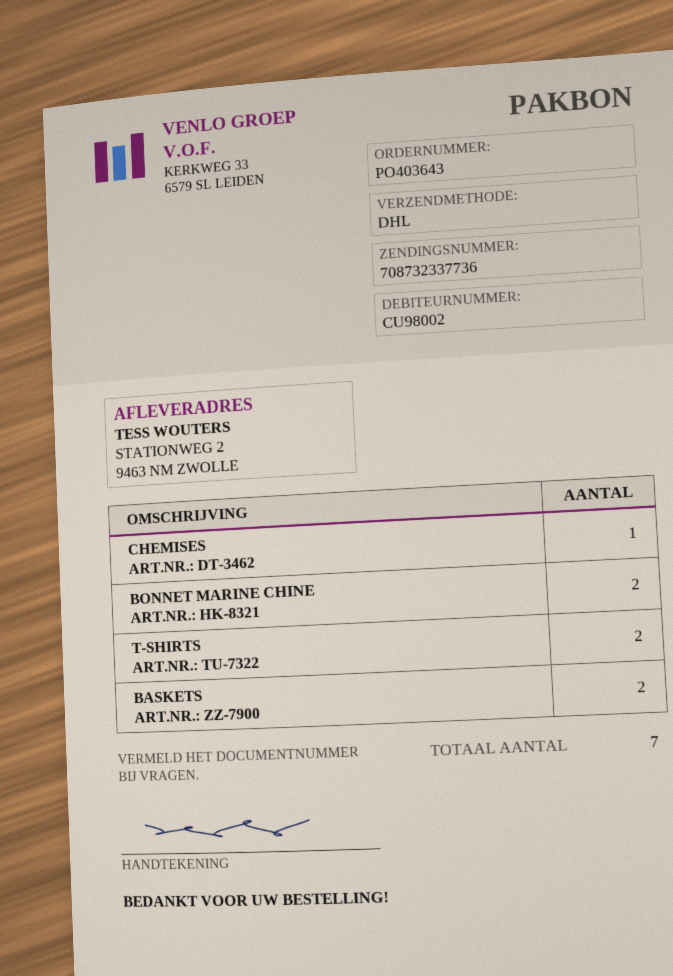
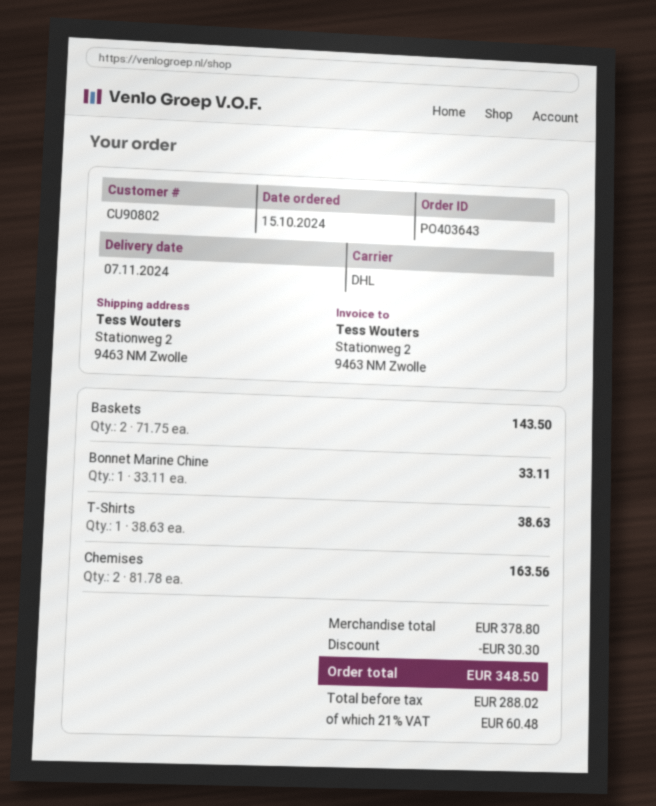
customer number: CU98002 -> CU90802
CHEMISES: 1 -> 2
BONNET MARINE CHINE: 2 -> 1
T-SHIRTS: 2 -> 1

